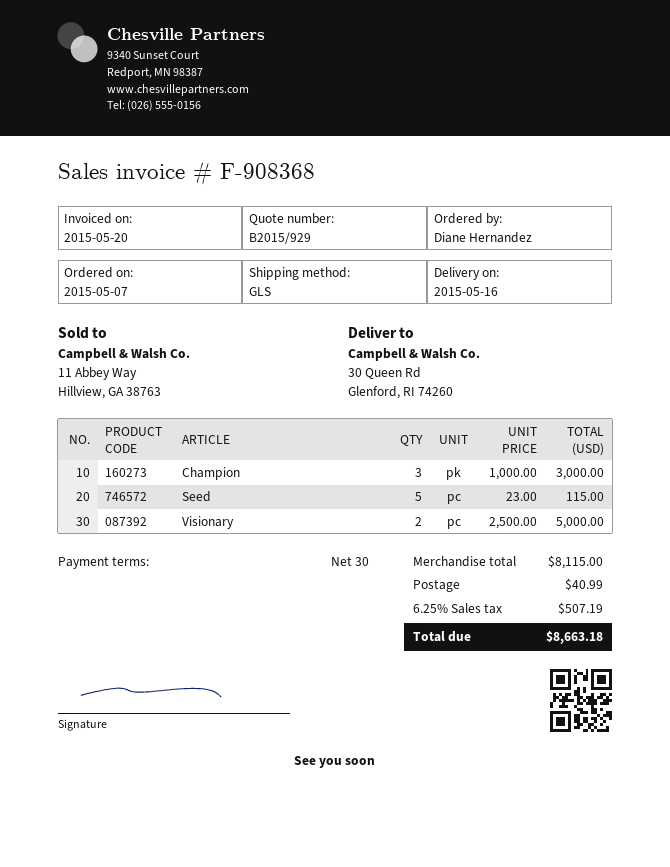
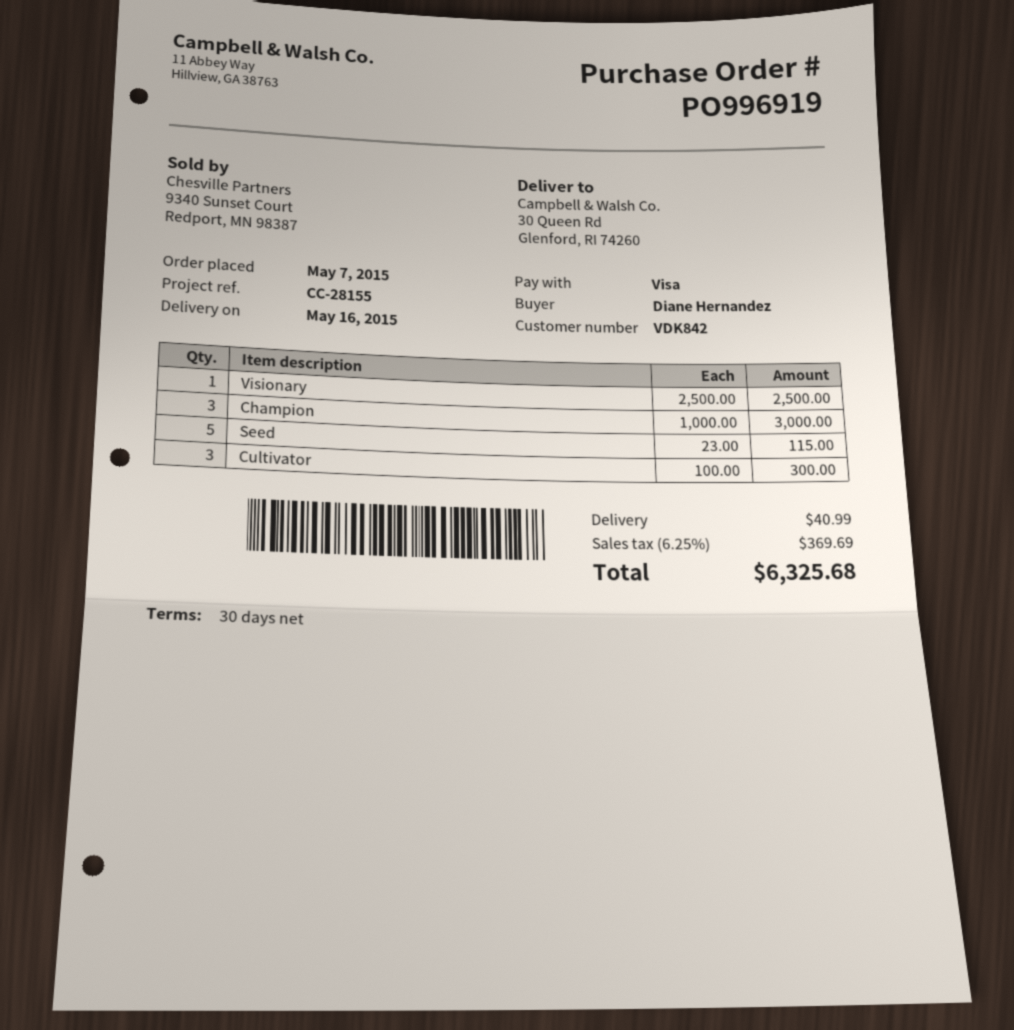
Visionary: 2 x 2500.00 = 5000.00 -> 1 x 2500.00 = 2500.00
Cultivator: none -> 3 x 100.00 = 300.00
tax: 6.25% = 507.19 -> 6.25% = 369.69
total: 8663.18 -> 6325.68

